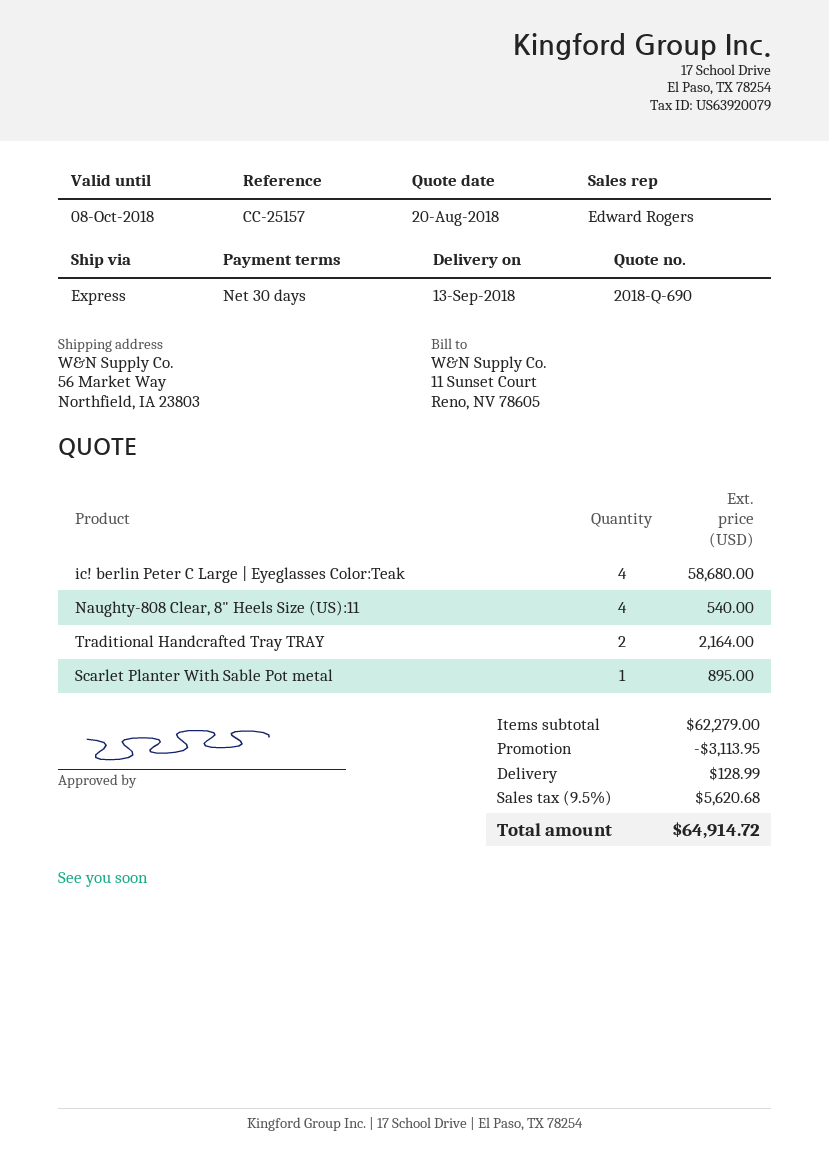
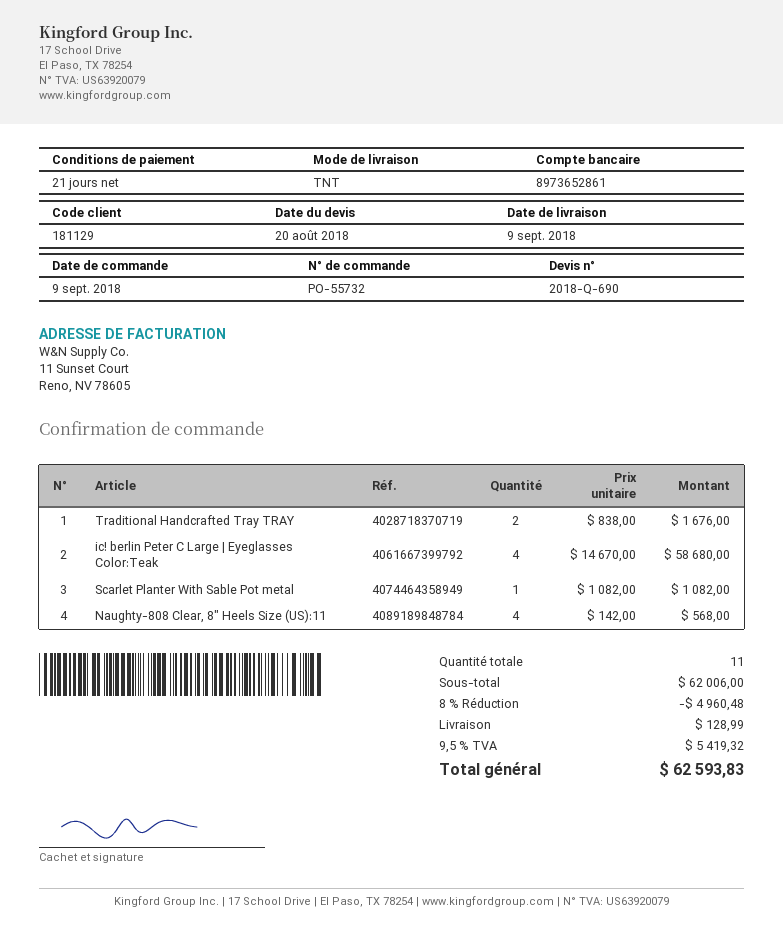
delivery date: 2018-09-13 -> 2018-09-09
payment terms: 30 days -> 21 days
shipping method: express -> TNT
Naughty-808 Clear, 8" Heels Size (US):11: 4 for 540.00 -> 4 for 568.00
Traditional Handcrafted Tray TRAY: 2 for 2164.00 -> 2 for 1676.00
Scarlet Planter With Sable Pot metal: 1 for 895.00 -> 1 for 1082.00
subtotal: 62279.00 -> 62006.00
discount: 3113.95 -> 4960.48
tax: 9.5% = 5620.68 -> 9.5% = 5419.32
total: 64914.72 -> 62593.83

